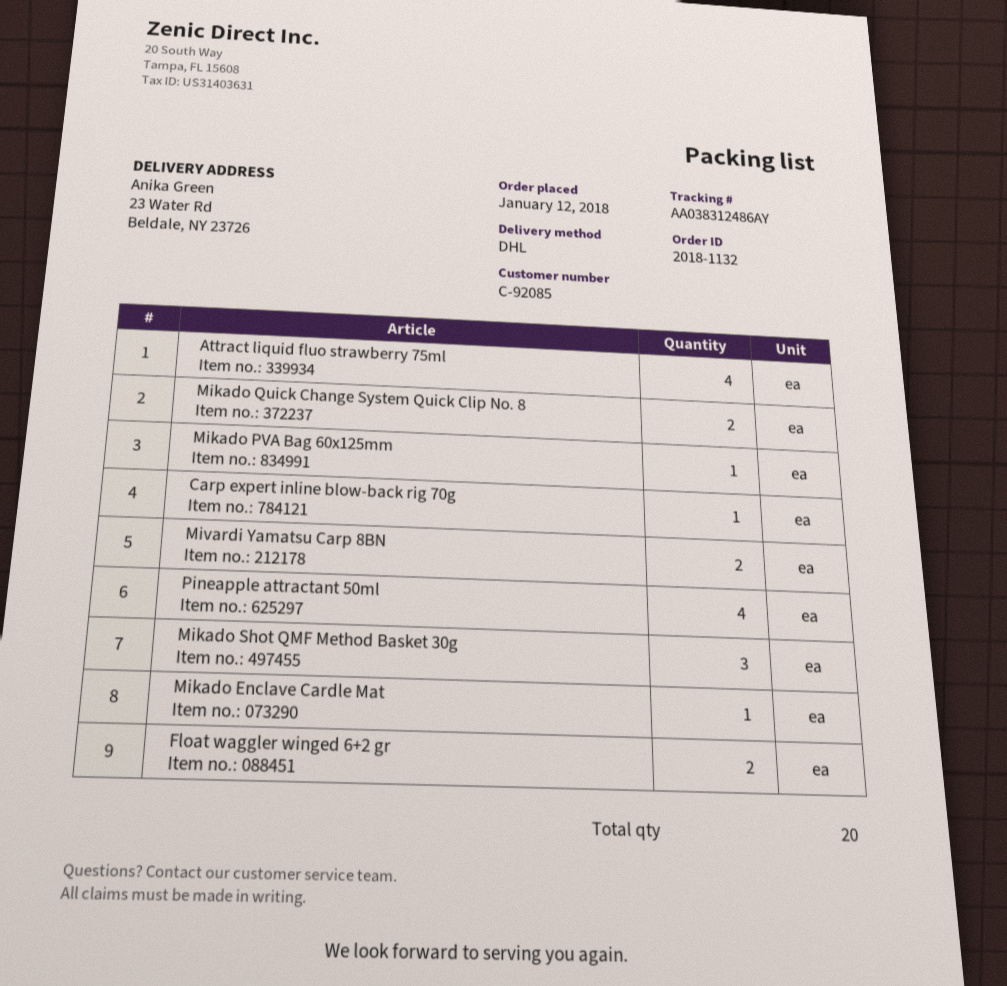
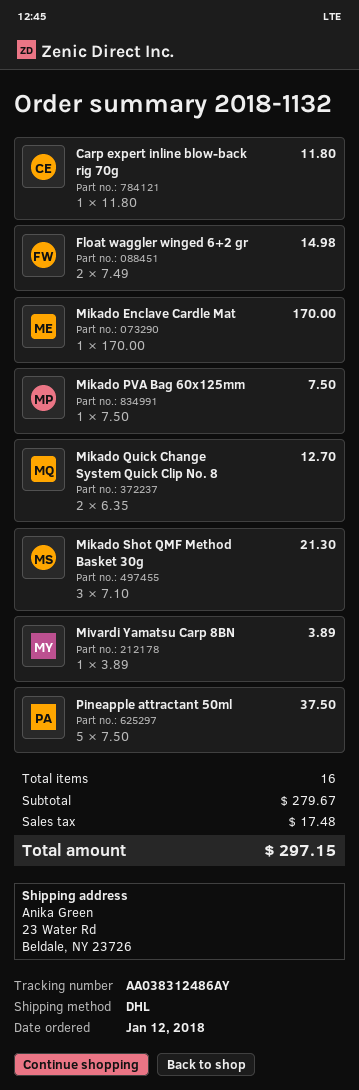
Attract liquid fluo strawberry 75ml: 4 -> none
Mivardi Yamatsu Carp 8BN: 2 -> 1
Pineapple attractant 50ml: 4 -> 5
total quantity: 20 -> 16

